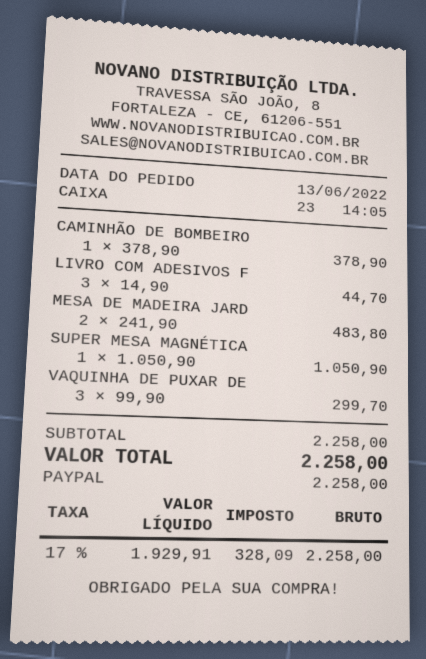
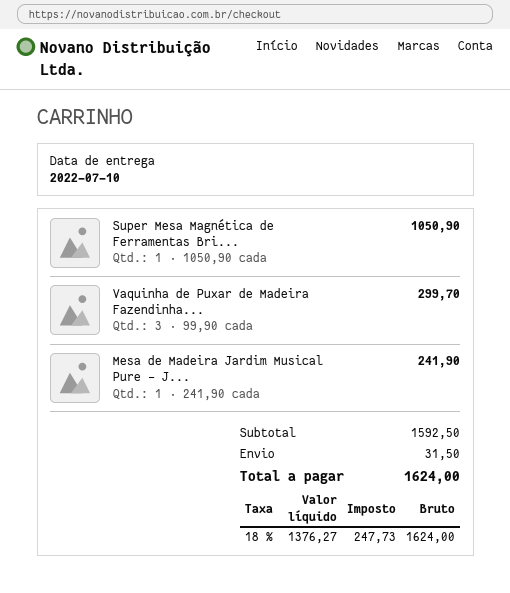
CAMINHÃO DE BOMBEIRO: 1 x 378.90 = 378.90 -> none
LIVRO COM ADESIVOS F: 3 x 14.90 = 44.70 -> none
MESA DE MADEIRA JARD: 2 x 241.90 = 483.80 -> 1 x 241.90 = 241.90
subtotal: 2258.00 -> 1592.50
shipping: none -> 31.50
net: 1929.91 -> 1376.27
tax: 17% = 328.09 -> 18% = 247.73
total: 2258.00 -> 1624.00

